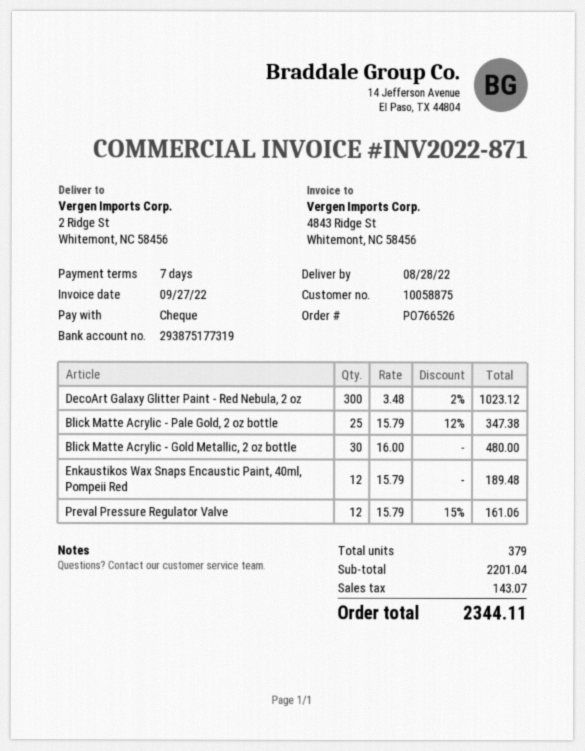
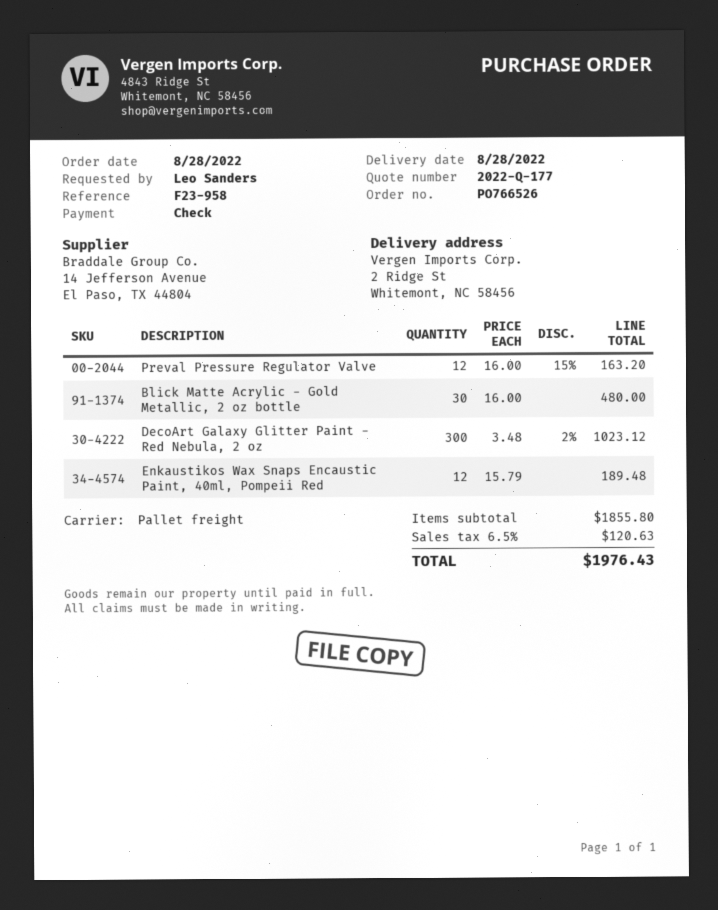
Blick Matte Acrylic - Pale Gold, 2 oz bottle: 25 x 15.79 - 12% = 347.38 -> none
Preval Pressure Regulator Valve: 12 x 15.79 - 15% = 161.06 -> 12 x 16.00 - 15% = 163.20
subtotal: 2201.04 -> 1855.80
tax: 143.07 -> 120.63
total: 2344.11 -> 1976.43

